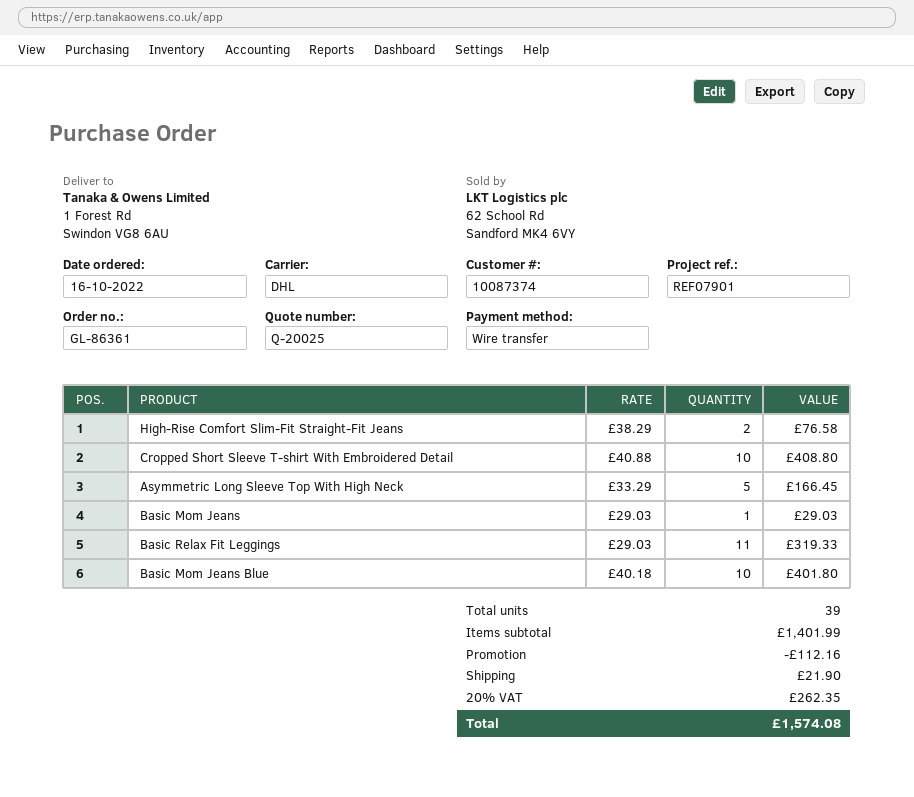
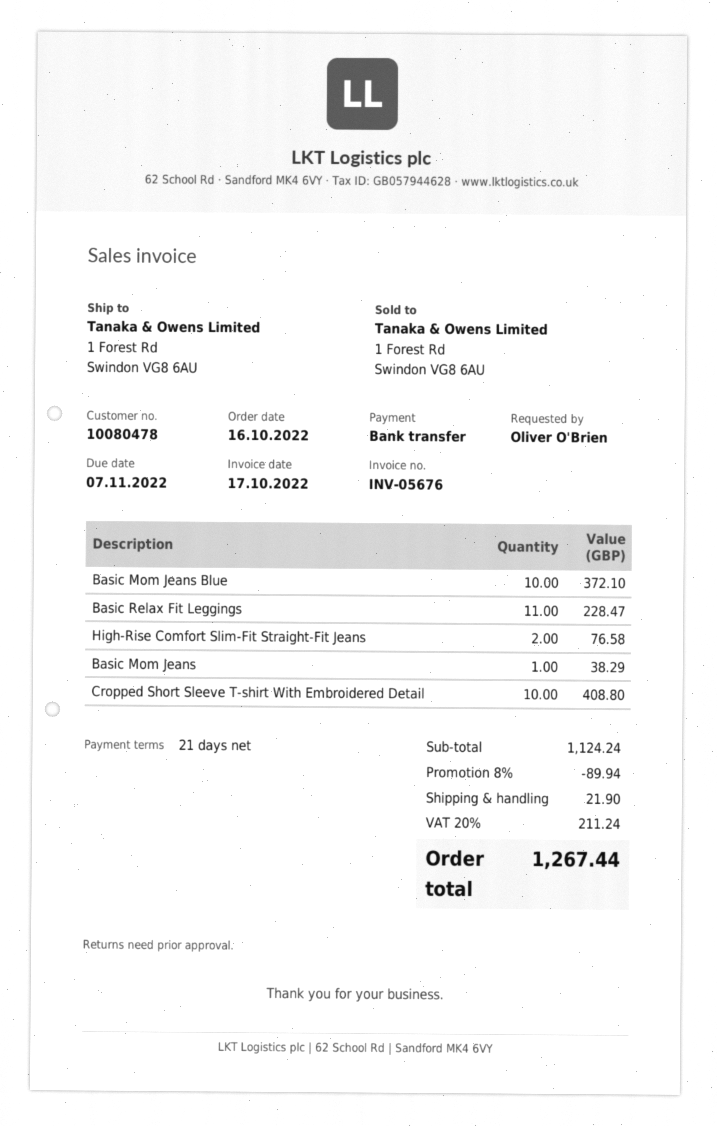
customer number: 10087374 -> 10080478
Asymmetric Long Sleeve Top With High Neck: 5 for 166.45 -> none
Basic Mom Jeans: 1 for 29.03 -> 1 for 38.29
Basic Relax Fit Leggings: 11 for 319.33 -> 11 for 228.47
Basic Mom Jeans Blue: 10 for 401.80 -> 10 for 372.10
subtotal: 1401.99 -> 1124.24
discount: 112.16 -> 89.94
tax: 20% = 262.35 -> 20% = 211.24
total: 1574.08 -> 1267.44

